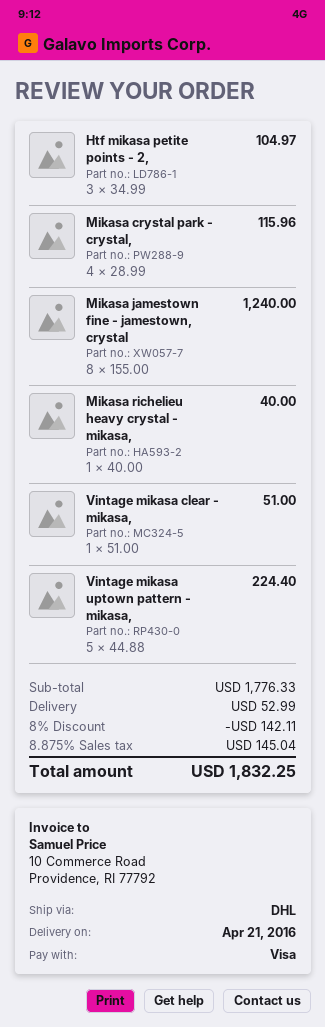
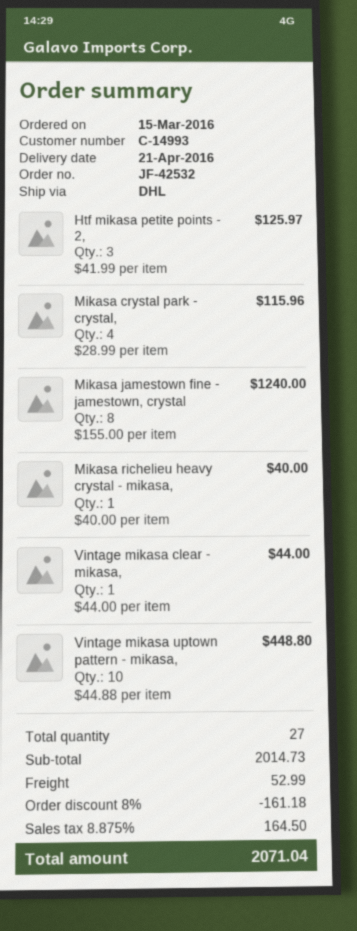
Htf mikasa petite points - 2,: 3 x 34.99 = 104.97 -> 3 x 41.99 = 125.97
Vintage mikasa clear - mikasa,: 1 x 51.00 = 51.00 -> 1 x 44.00 = 44.00
Vintage mikasa uptown pattern - mikasa,: 5 x 44.88 = 224.40 -> 10 x 44.88 = 448.80
subtotal: 1776.33 -> 2014.73
discount: 8% = 142.11 -> 8% = 161.18
tax: 8.875% = 145.04 -> 8.875% = 164.50
total: 1832.25 -> 2071.04

